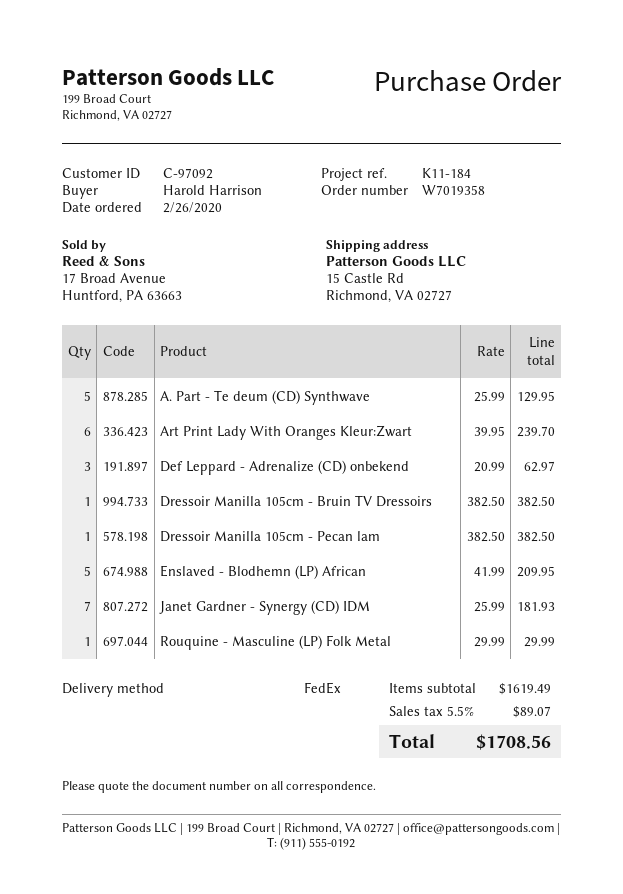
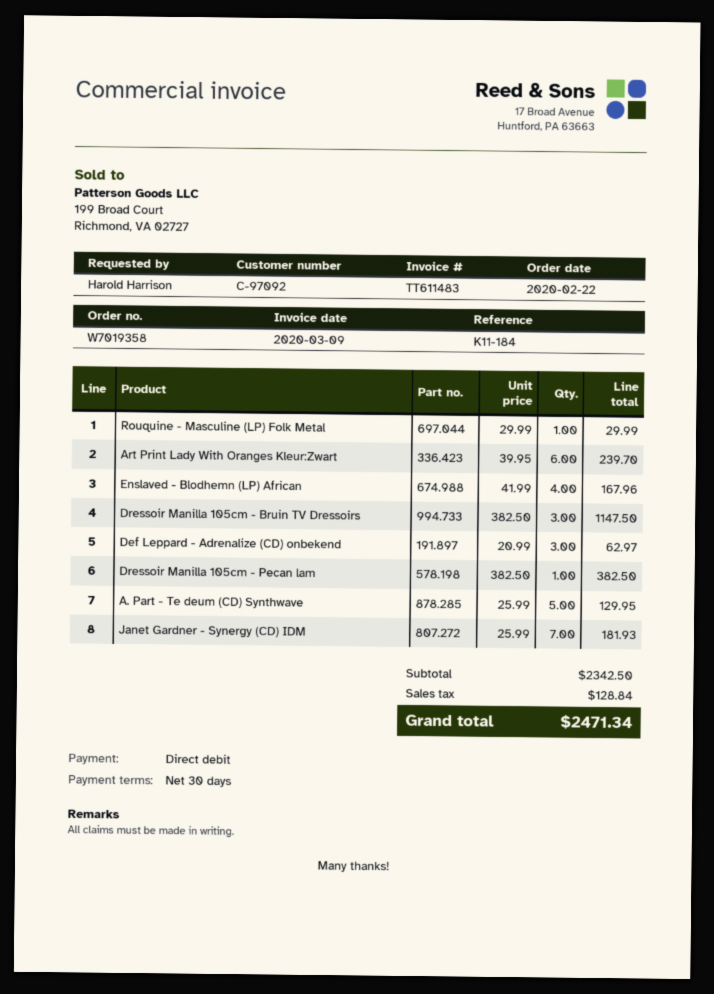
order date: 2020-02-26 -> 2020-02-22
Dressoir Manilla 105cm - Bruin TV Dressoirs: 1 x 382.50 = 382.50 -> 3 x 382.50 = 1147.50
Enslaved - Blodhemn (LP) African: 5 x 41.99 = 209.95 -> 4 x 41.99 = 167.96
subtotal: 1619.49 -> 2342.50
tax: 89.07 -> 128.84
total: 1708.56 -> 2471.34

